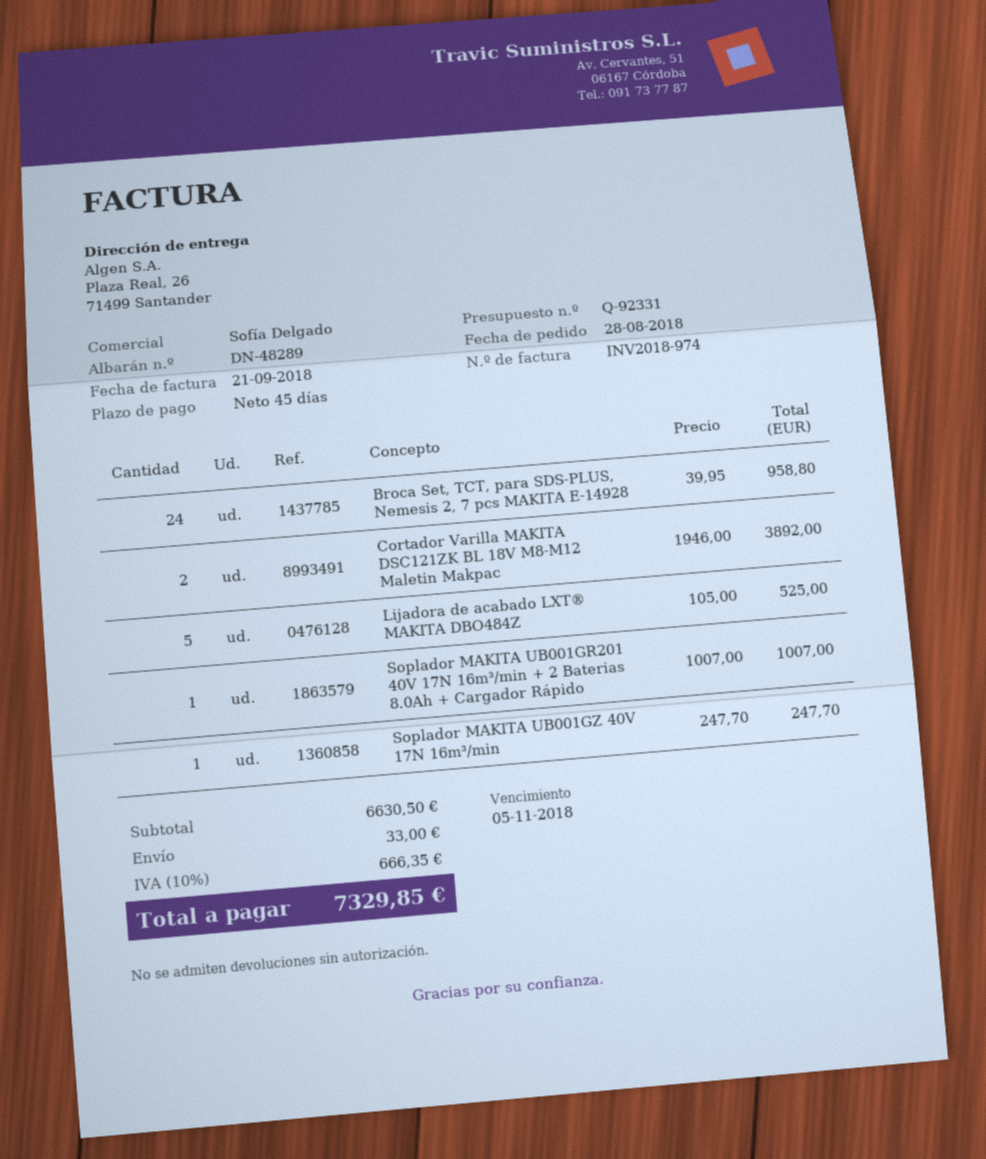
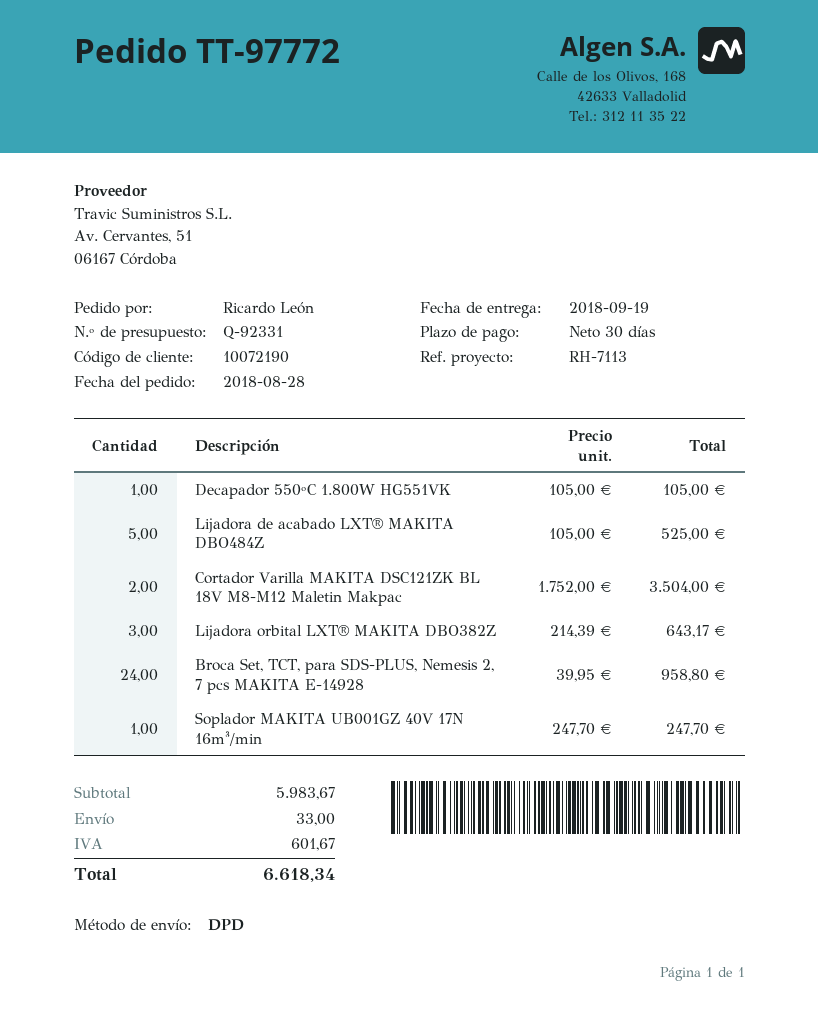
payment terms: 45 days -> 30 days
Cortador Varilla MAKITA DSC121ZK BL 18V M8-M12 Maletin Makpac: 2 x 1946.00 = 3892.00 -> 2 x 1752.00 = 3504.00
Soplador MAKITA UB001GR201 40V 17N 16m³/min + 2 Baterias 8.0Ah + Cargador Rápido: 1 x 1007.00 = 1007.00 -> none
Decapador 550ºC 1.800W HG551VK: none -> 1 x 105.00 = 105.00
Lijadora orbital LXT® MAKITA DBO382Z: none -> 3 x 214.39 = 643.17
subtotal: 6630.50 -> 5983.67
tax: 666.35 -> 601.67
total: 7329.85 -> 6618.34

